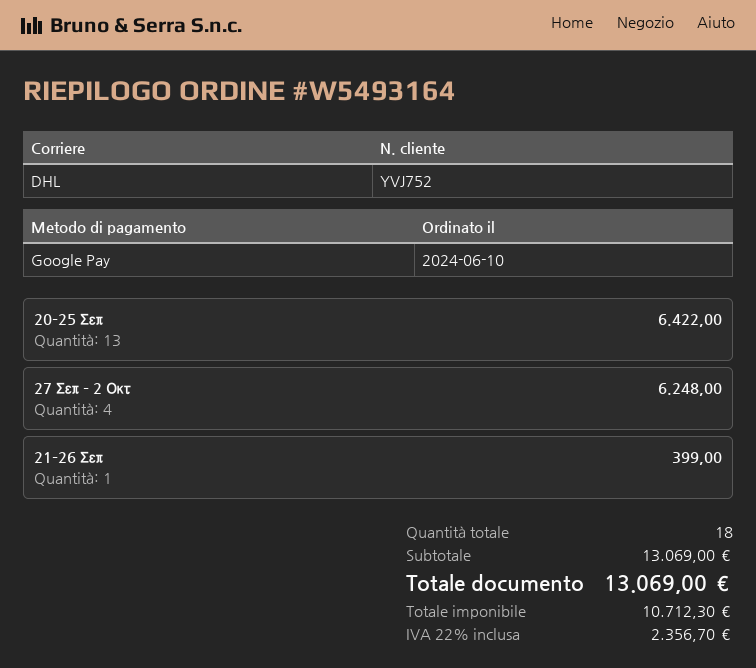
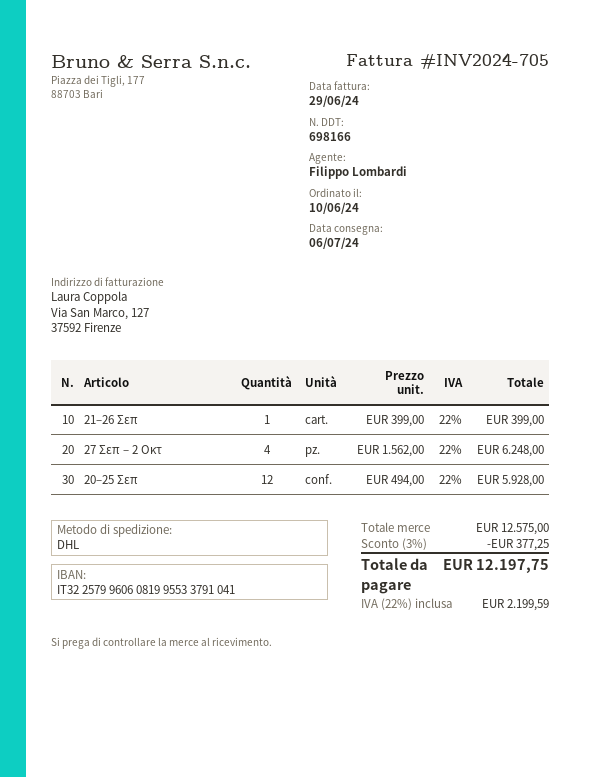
20–25 Σεπ: 13 for 6422.00 -> 12 for 5928.00
subtotal: 13069.00 -> 12575.00
discount: none -> 3% = 377.25
tax: 22% = 2356.70 -> 22% = 2199.59
total: 13069.00 -> 12197.75

